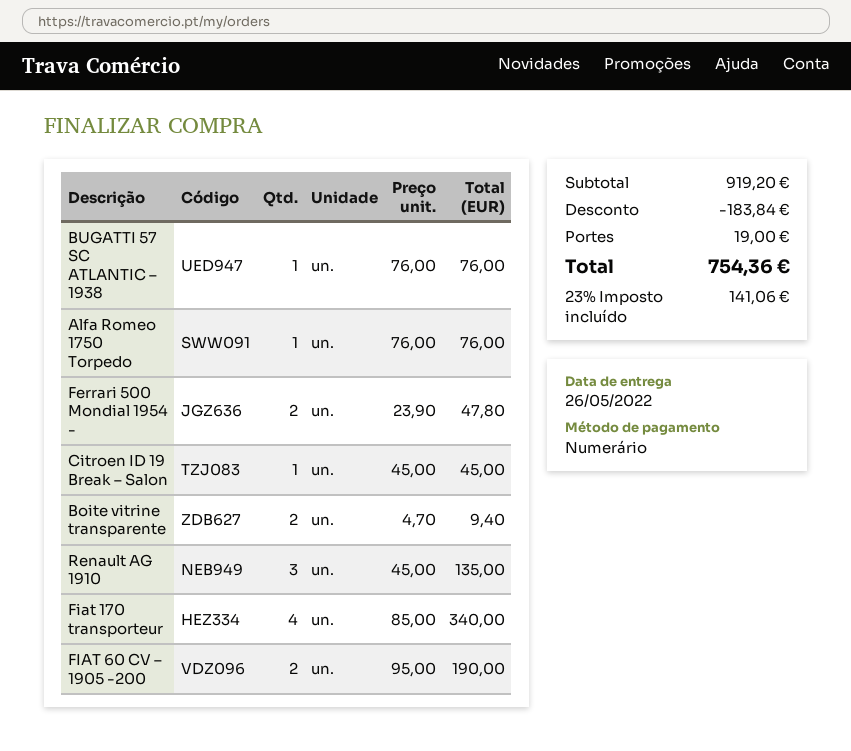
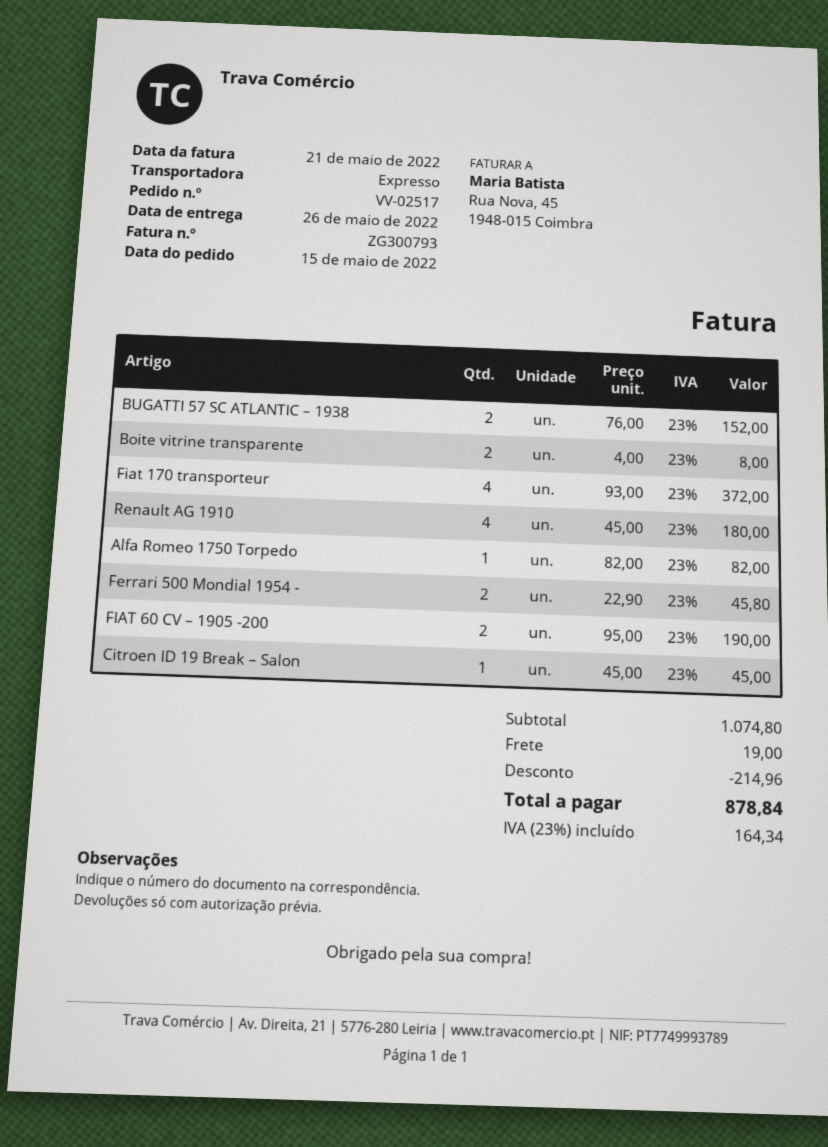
BUGATTI 57 SC ATLANTIC – 1938: 1 x 76.00 = 76.00 -> 2 x 76.00 = 152.00
Alfa Romeo 1750 Torpedo: 1 x 76.00 = 76.00 -> 1 x 82.00 = 82.00
Ferrari 500 Mondial 1954 -: 2 x 23.90 = 47.80 -> 2 x 22.90 = 45.80
Boite vitrine transparente: 2 x 4.70 = 9.40 -> 2 x 4.00 = 8.00
Renault AG 1910: 3 x 45.00 = 135.00 -> 4 x 45.00 = 180.00
Fiat 170 transporteur: 4 x 85.00 = 340.00 -> 4 x 93.00 = 372.00
subtotal: 919.20 -> 1074.80
discount: 183.84 -> 214.96
tax: 23% = 141.06 -> 23% = 164.34
total: 754.36 -> 878.84

